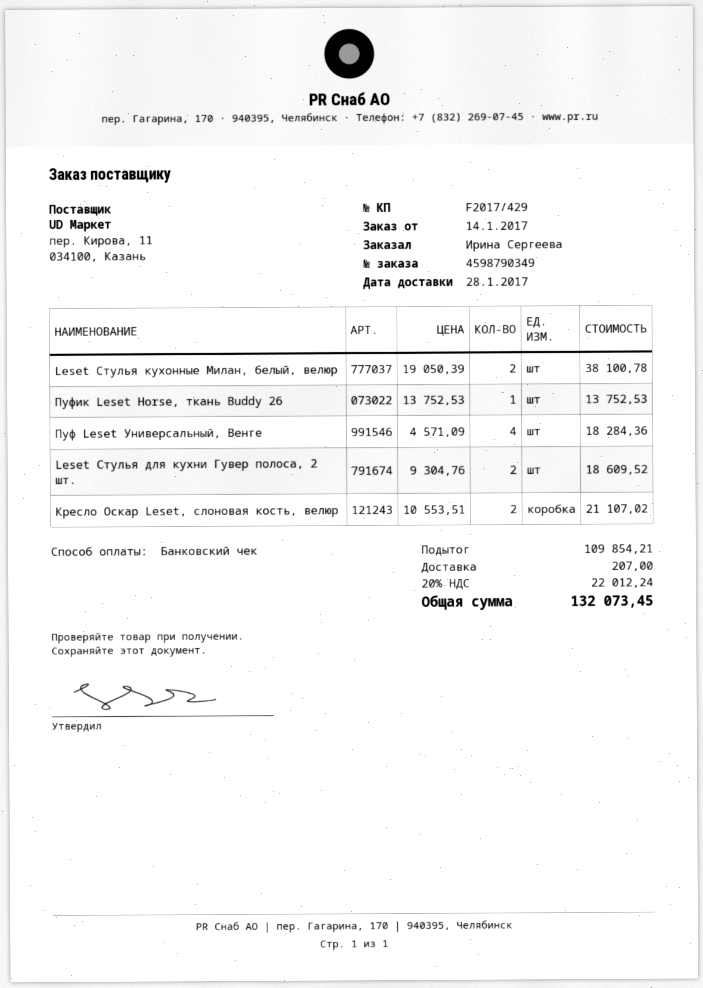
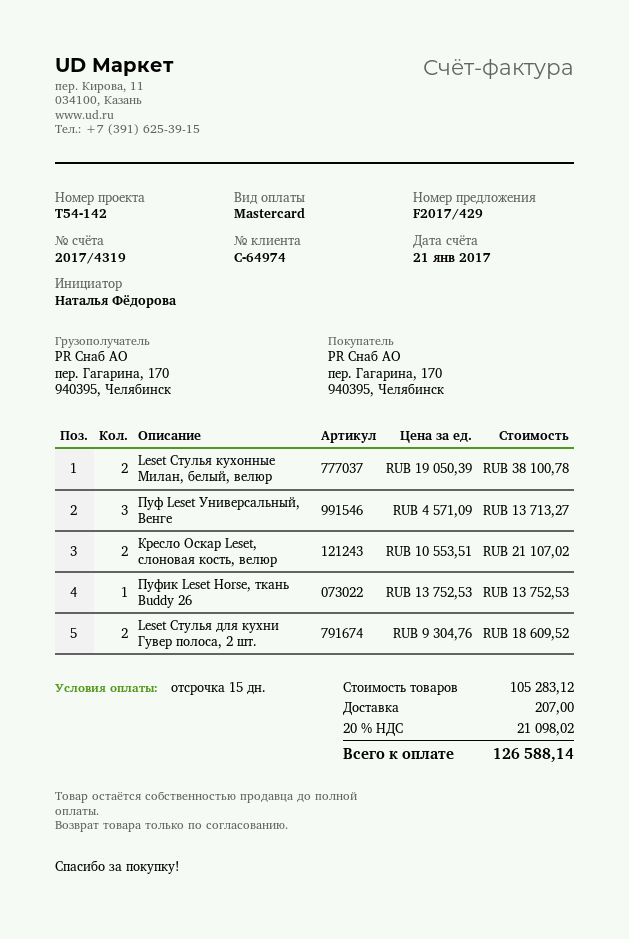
ordered by: Ирина Сергеева -> Наталья Фёдорова
payment method: cheque -> Mastercard
Пуф Leset Универсальный, Венге: 4 x 4571.09 = 18284.36 -> 3 x 4571.09 = 13713.27
subtotal: 109854.21 -> 105283.12
tax: 20% = 22012.24 -> 20% = 21098.02
total: 132073.45 -> 126588.14

